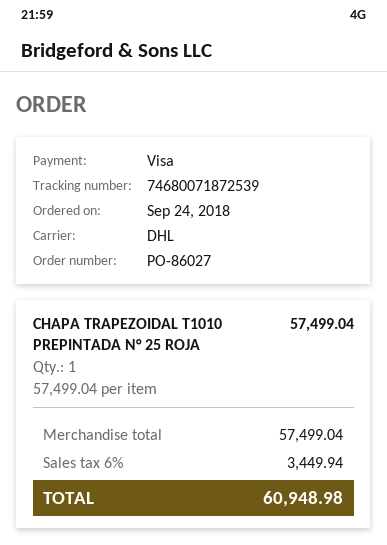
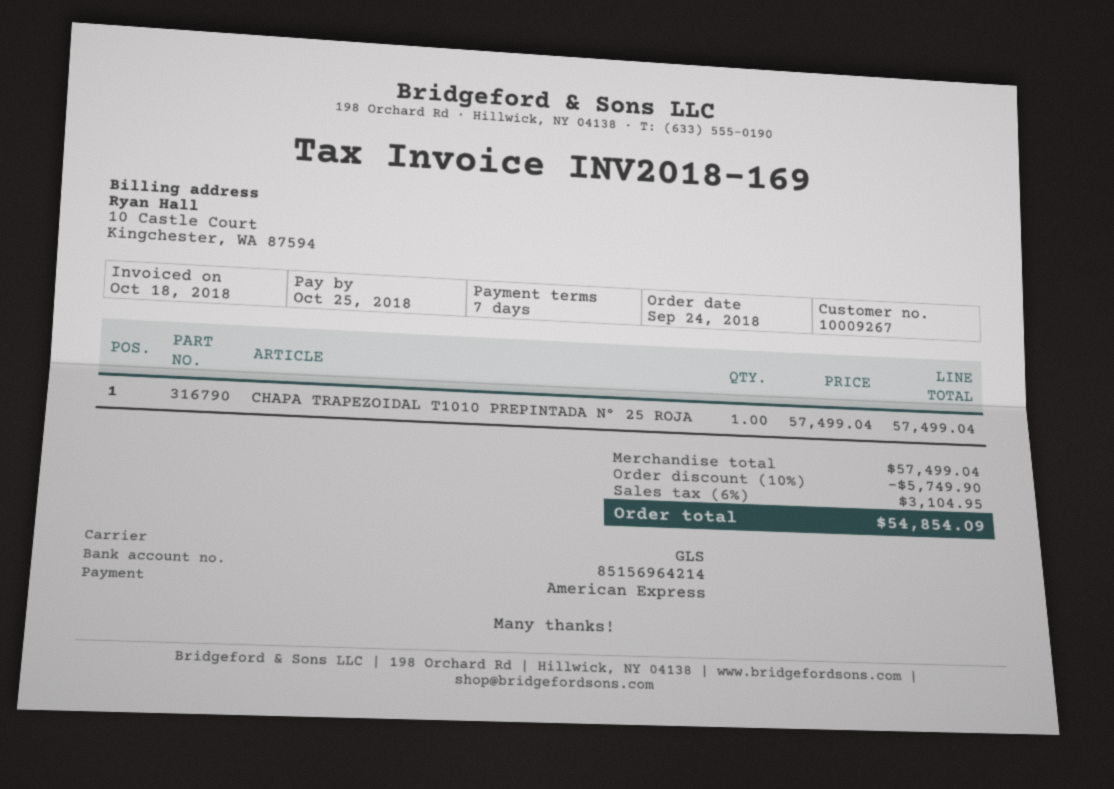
payment method: Visa -> American Express
shipping method: DHL -> GLS
discount: none -> 10% = 5749.90
tax: 6% = 3449.94 -> 6% = 3104.95
total: 60948.98 -> 54854.09

